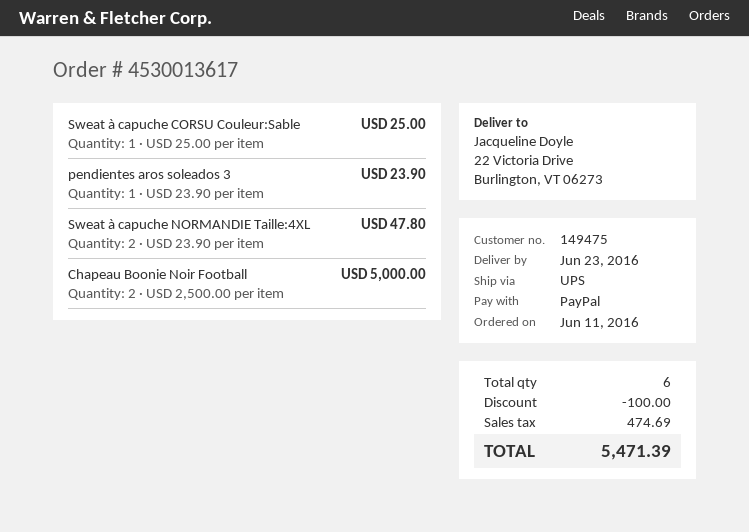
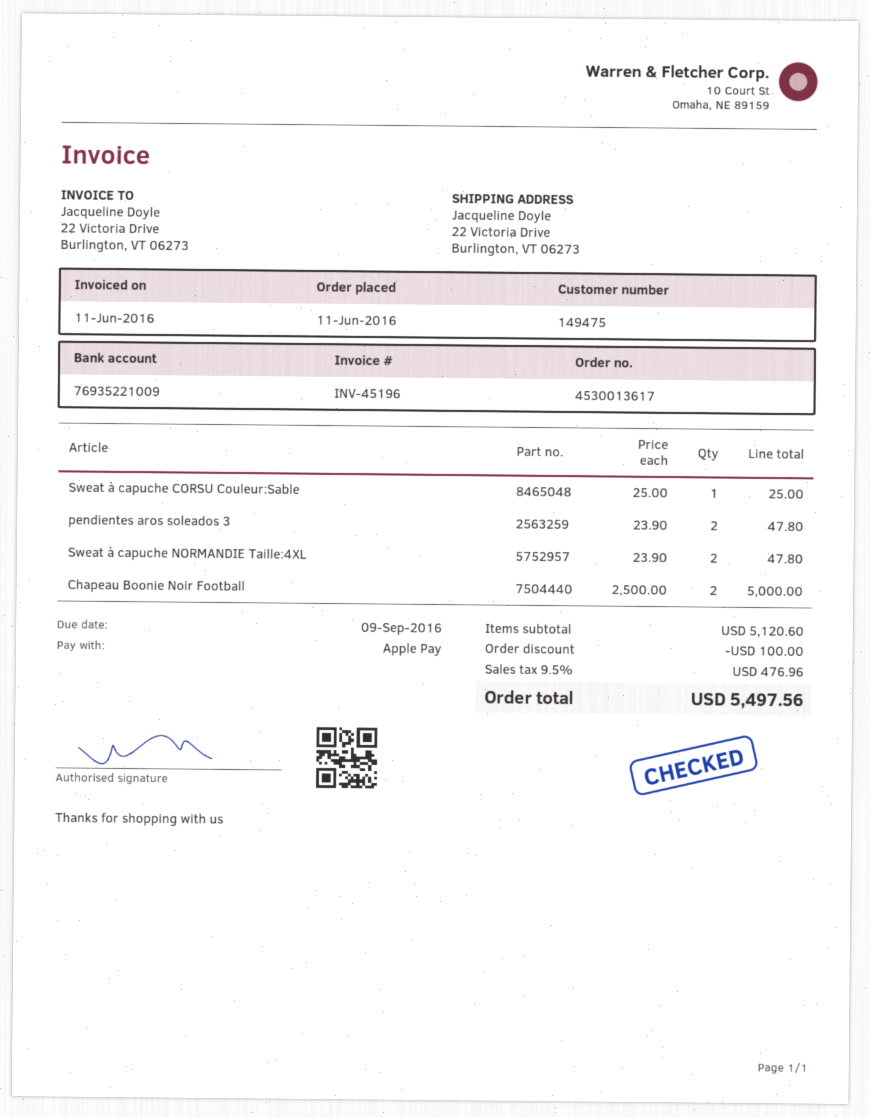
payment method: PayPal -> Apple Pay
pendientes aros soleados 3: 1 x 23.90 = 23.90 -> 2 x 23.90 = 47.80
tax: 474.69 -> 476.96
total: 5471.39 -> 5497.56

